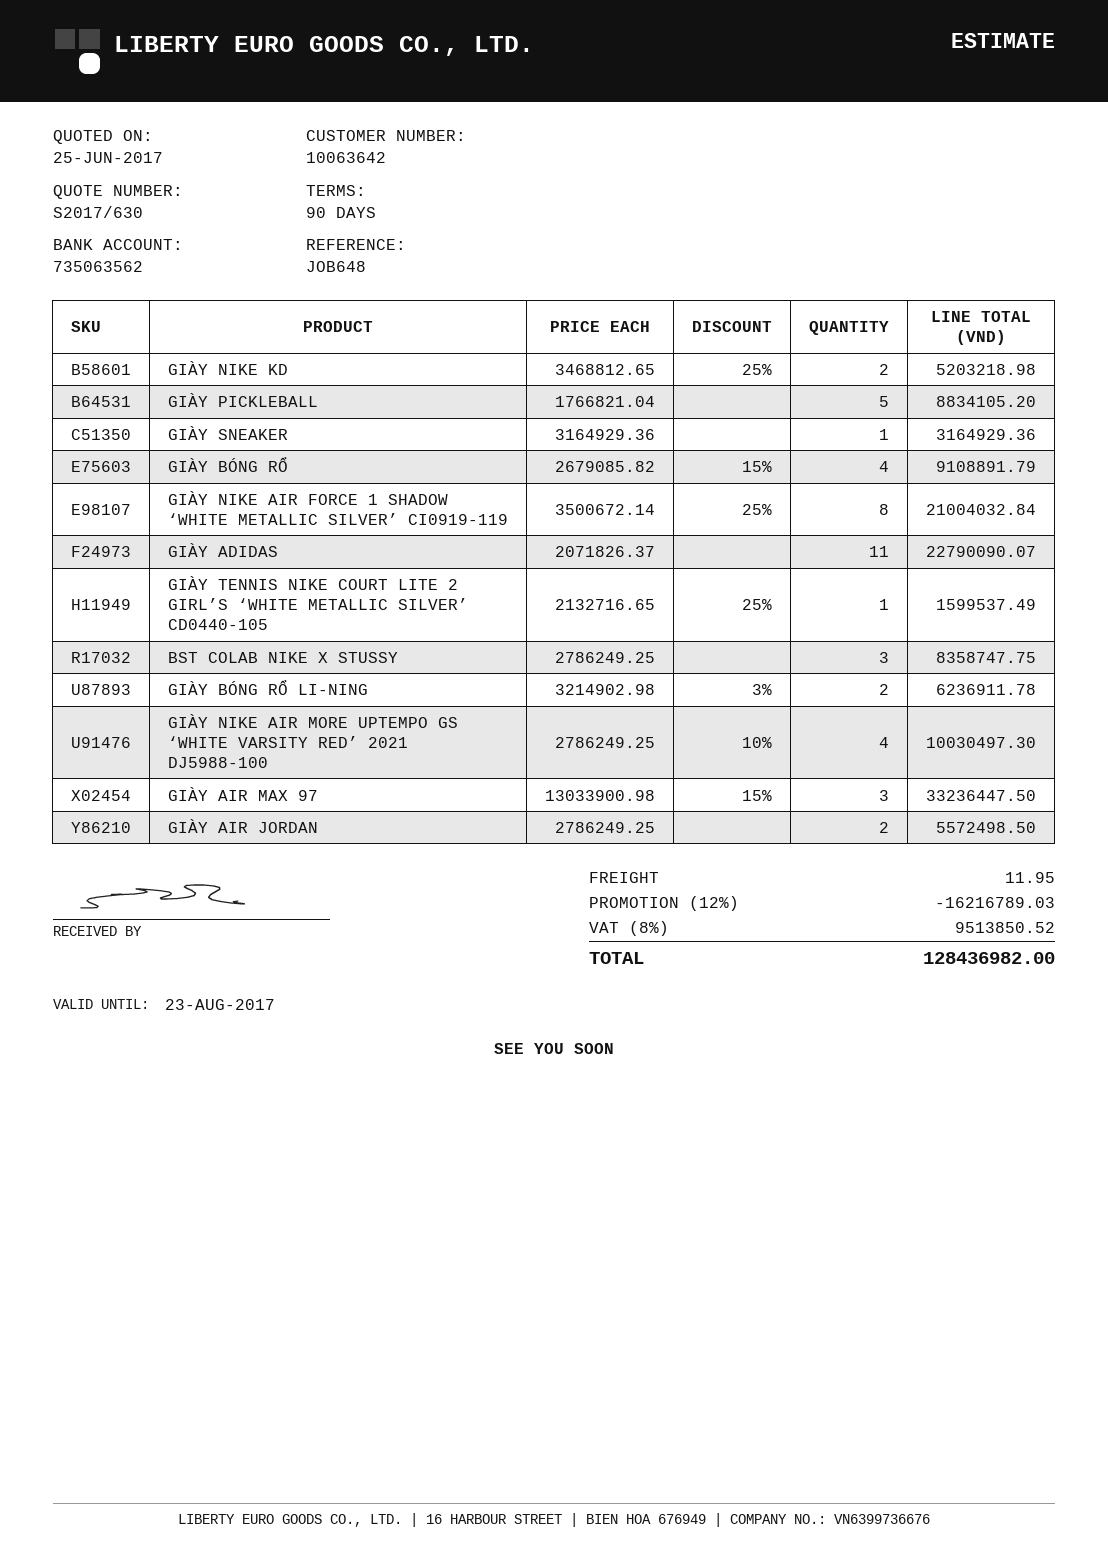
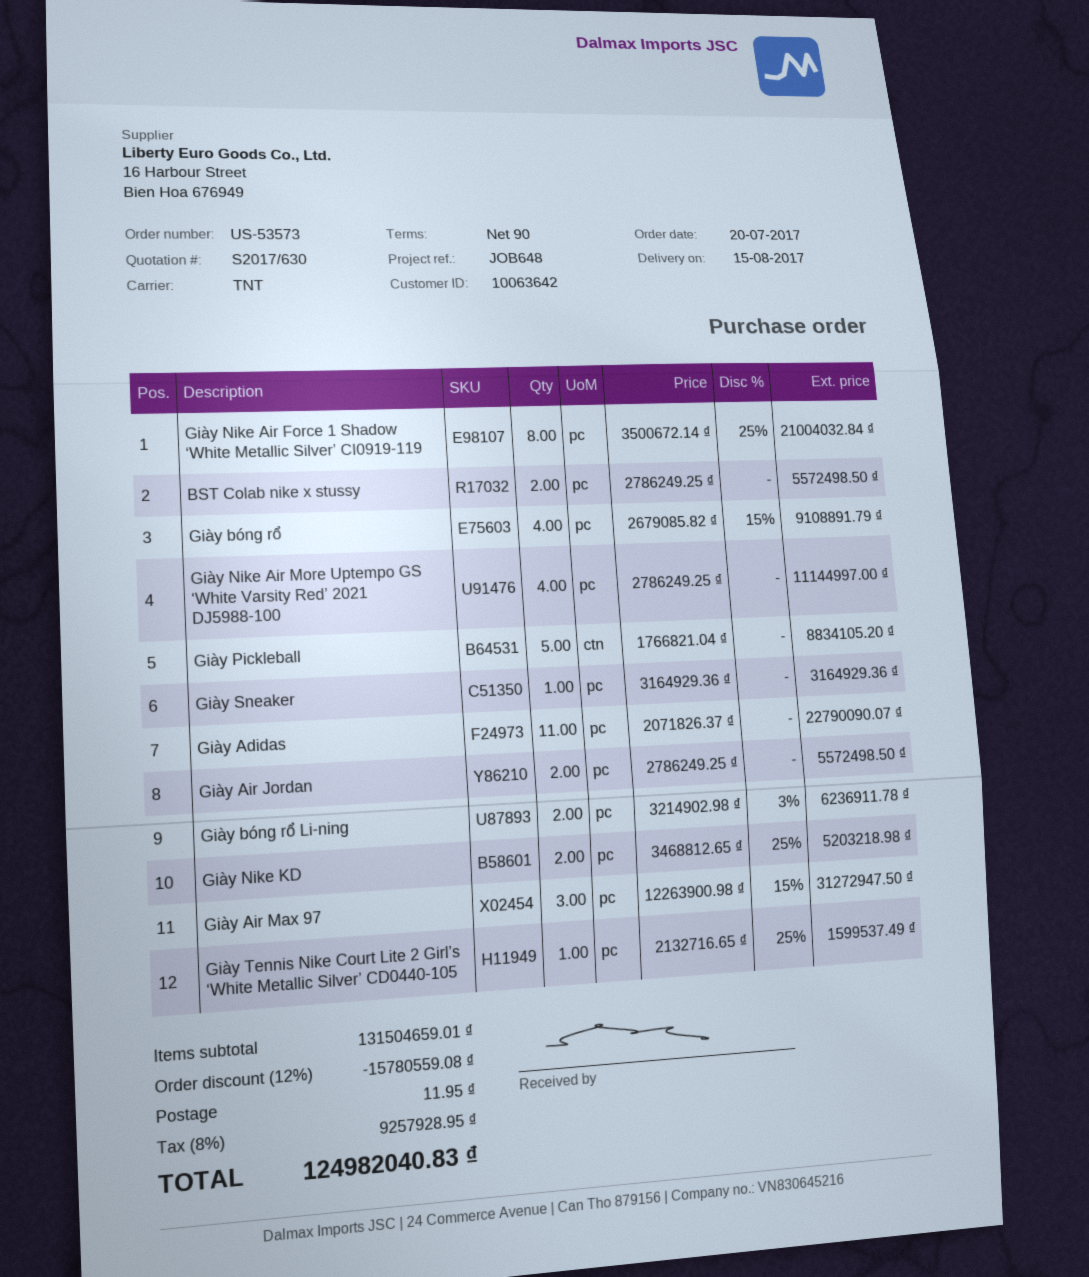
BST COLAB NIKE X STUSSY: 3 x 2786249.25 = 8358747.75 -> 2 x 2786249.25 = 5572498.50
GIÀY NIKE AIR MORE UPTEMPO GS ‘WHITE VARSITY RED’ 2021 DJ5988-100: 4 x 2786249.25 - 10% = 10030497.30 -> 4 x 2786249.25 = 11144997.00
GIÀY AIR MAX 97: 3 x 13033900.98 - 15% = 33236447.50 -> 3 x 12263900.98 - 15% = 31272947.50
discount: 12% = 16216789.03 -> 12% = 15780559.08
tax: 8% = 9513850.52 -> 8% = 9257928.95
total: 128436982.00 -> 124982040.83

